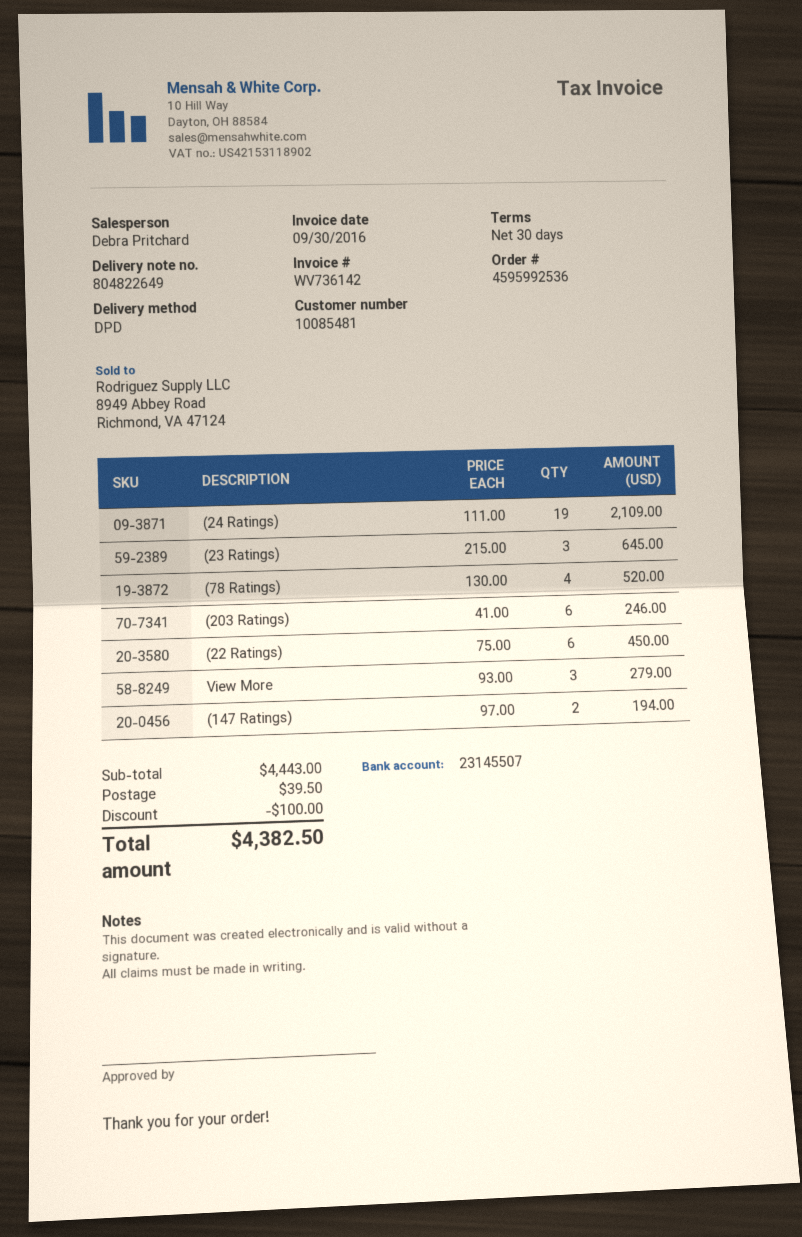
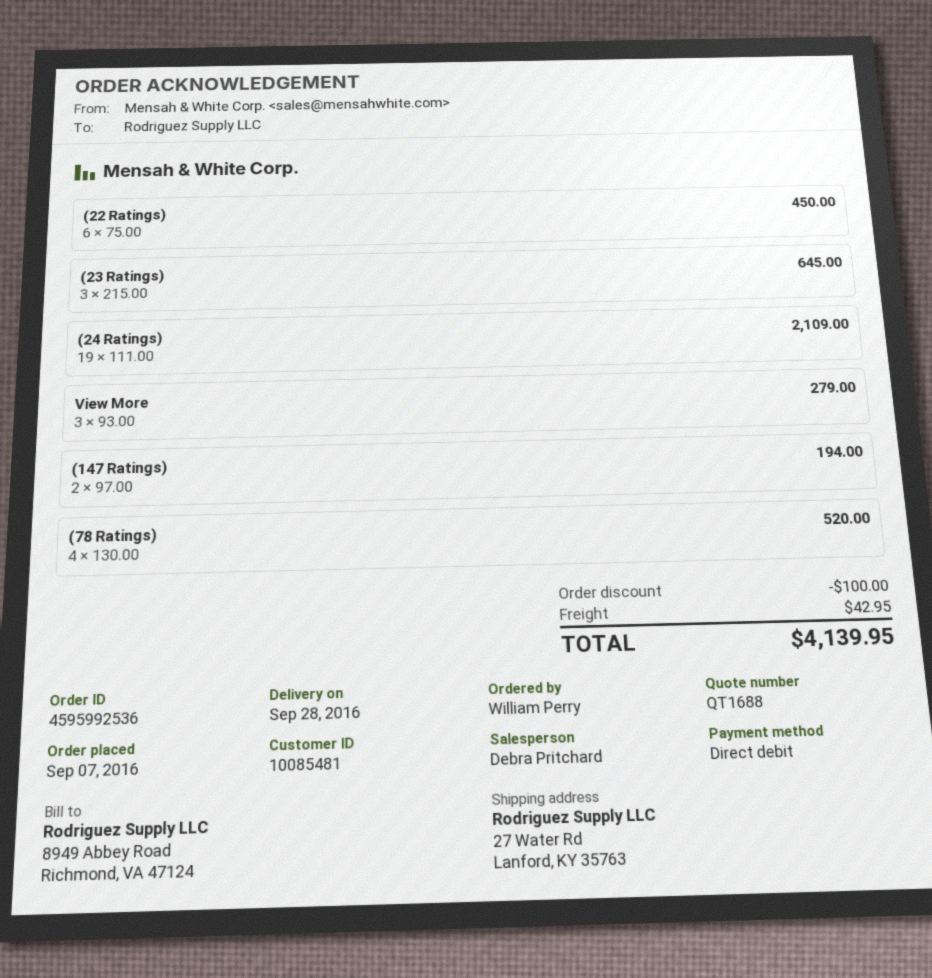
(203 Ratings): 6 x 41.00 = 246.00 -> none
shipping: 39.50 -> 42.95
total: 4382.50 -> 4139.95

